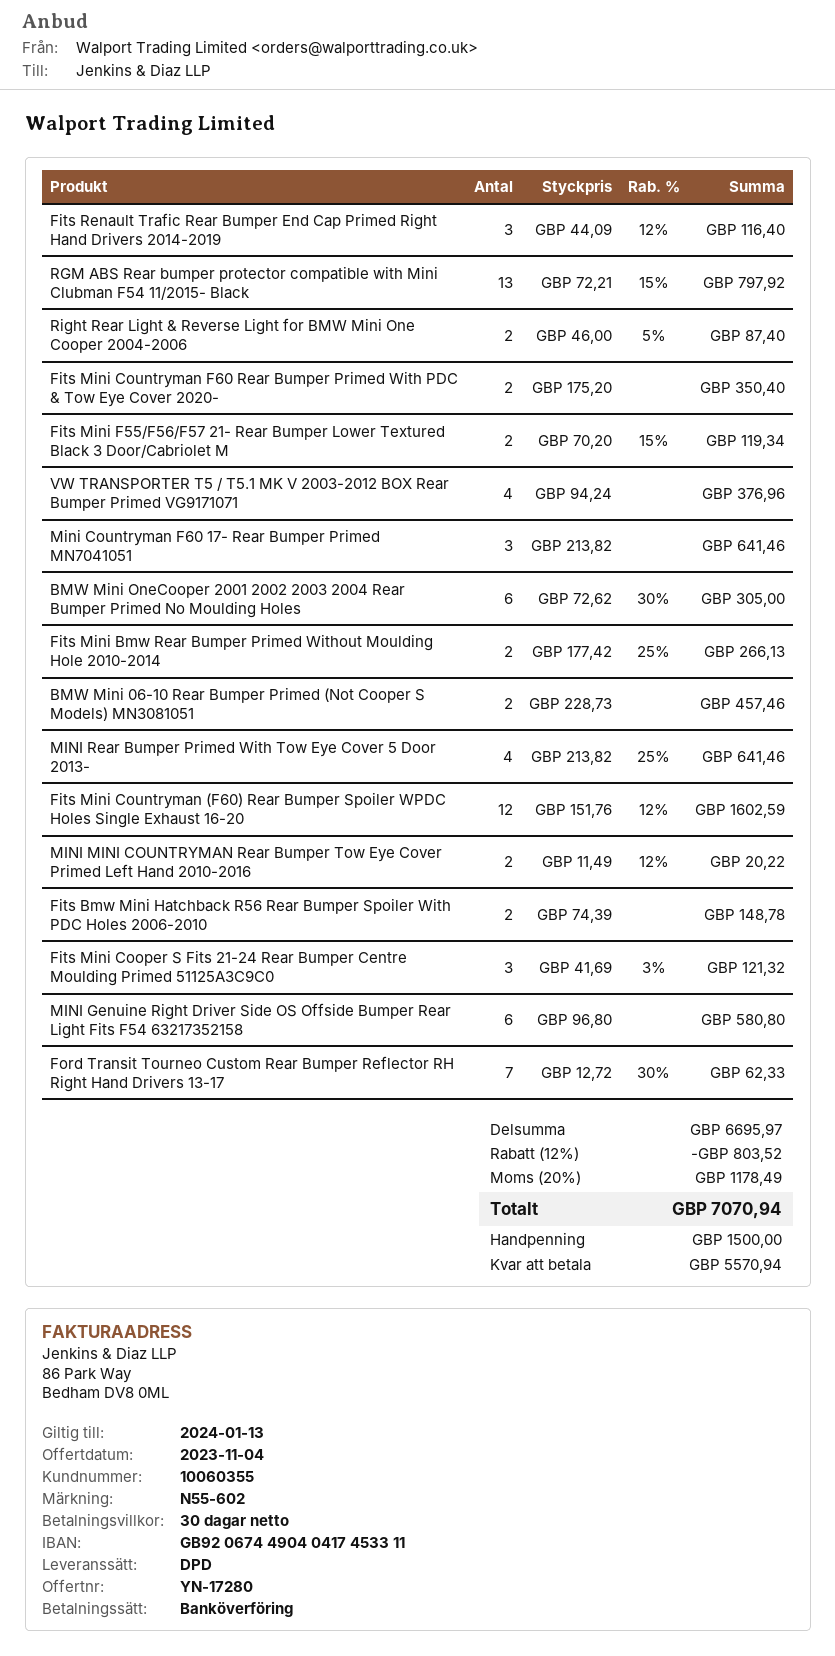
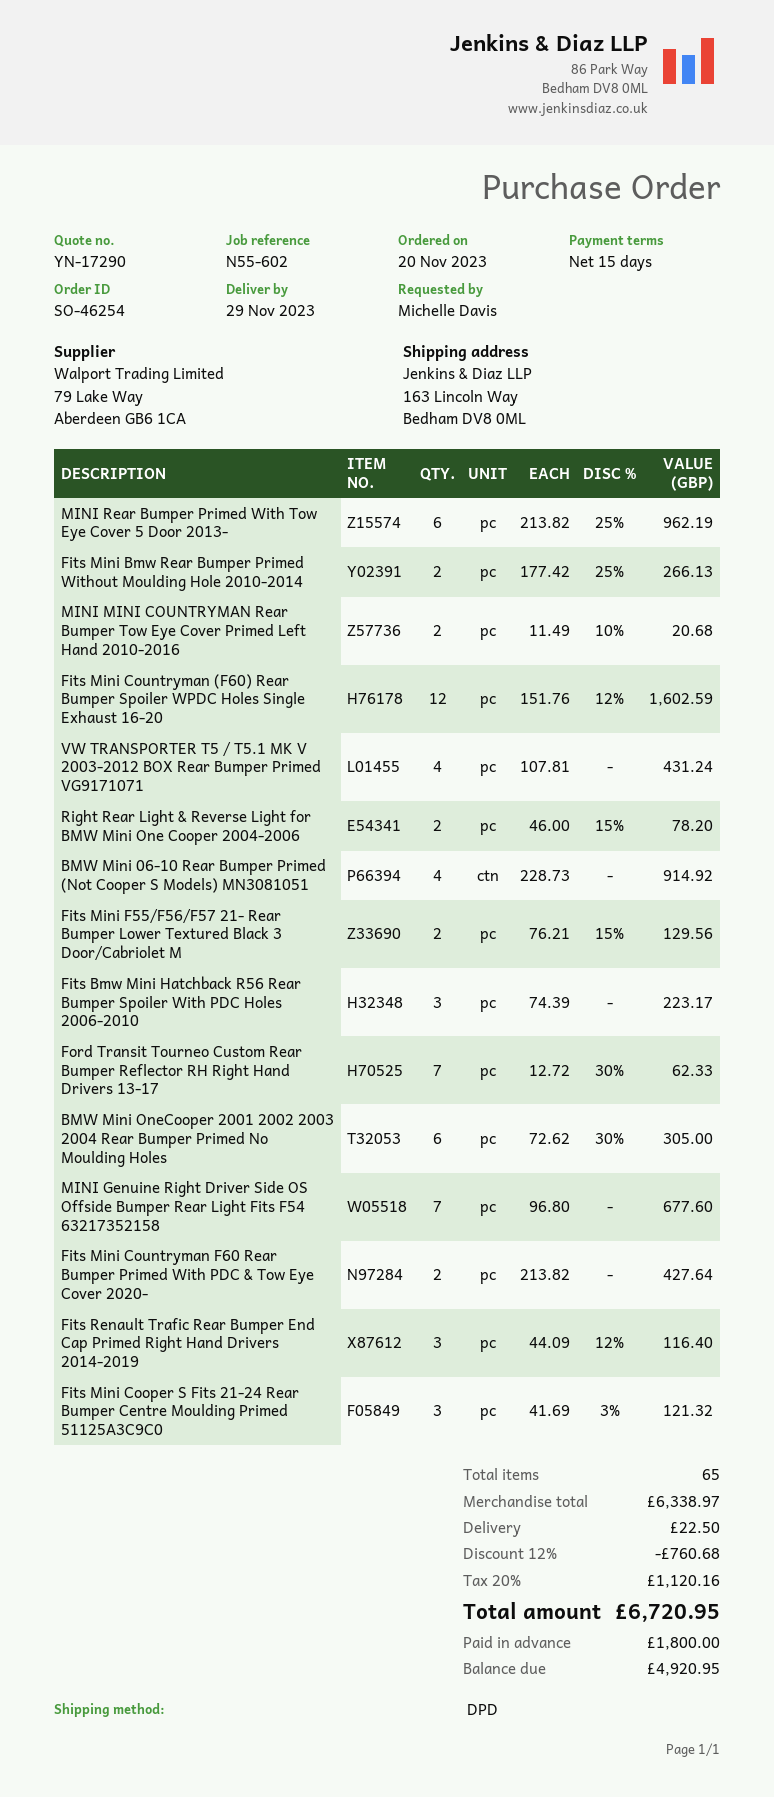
quote number: YN-17280 -> YN-17290
payment terms: 30 days -> 15 days
RGM ABS Rear bumper protector compatible with Mini Clubman F54 11/2015- Black: 13 x 72.21 - 15% = 797.92 -> none
Right Rear Light & Reverse Light for BMW Mini One Cooper 2004-2006: 2 x 46.00 - 5% = 87.40 -> 2 x 46.00 - 15% = 78.20
Fits Mini Countryman F60 Rear Bumper Primed With PDC & Tow Eye Cover 2020-: 2 x 175.20 = 350.40 -> 2 x 213.82 = 427.64
Fits Mini F55/F56/F57 21- Rear Bumper Lower Textured Black 3 Door/Cabriolet M: 2 x 70.20 - 15% = 119.34 -> 2 x 76.21 - 15% = 129.56
VW TRANSPORTER T5 / T5.1 MK V 2003-2012 BOX Rear Bumper Primed VG9171071: 4 x 94.24 = 376.96 -> 4 x 107.81 = 431.24
Mini Countryman F60 17- Rear Bumper Primed MN7041051: 3 x 213.82 = 641.46 -> none
BMW Mini 06-10 Rear Bumper Primed (Not Cooper S Models) MN3081051: 2 x 228.73 = 457.46 -> 4 x 228.73 = 914.92
MINI Rear Bumper Primed With Tow Eye Cover 5 Door 2013-: 4 x 213.82 - 25% = 641.46 -> 6 x 213.82 - 25% = 962.19
MINI MINI COUNTRYMAN Rear Bumper Tow Eye Cover Primed Left Hand 2010-2016: 2 x 11.49 - 12% = 20.22 -> 2 x 11.49 - 10% = 20.68
Fits Bmw Mini Hatchback R56 Rear Bumper Spoiler With PDC Holes 2006-2010: 2 x 74.39 = 148.78 -> 3 x 74.39 = 223.17
MINI Genuine Right Driver Side OS Offside Bumper Rear Light Fits F54 63217352158: 6 x 96.80 = 580.80 -> 7 x 96.80 = 677.60
subtotal: 6695.97 -> 6338.97
discount: 12% = 803.52 -> 12% = 760.68
shipping: none -> 22.50
tax: 20% = 1178.49 -> 20% = 1120.16
total: 7070.94 -> 6720.95
deposit: 1500.00 -> 1800.00
balance: 5570.94 -> 4920.95

